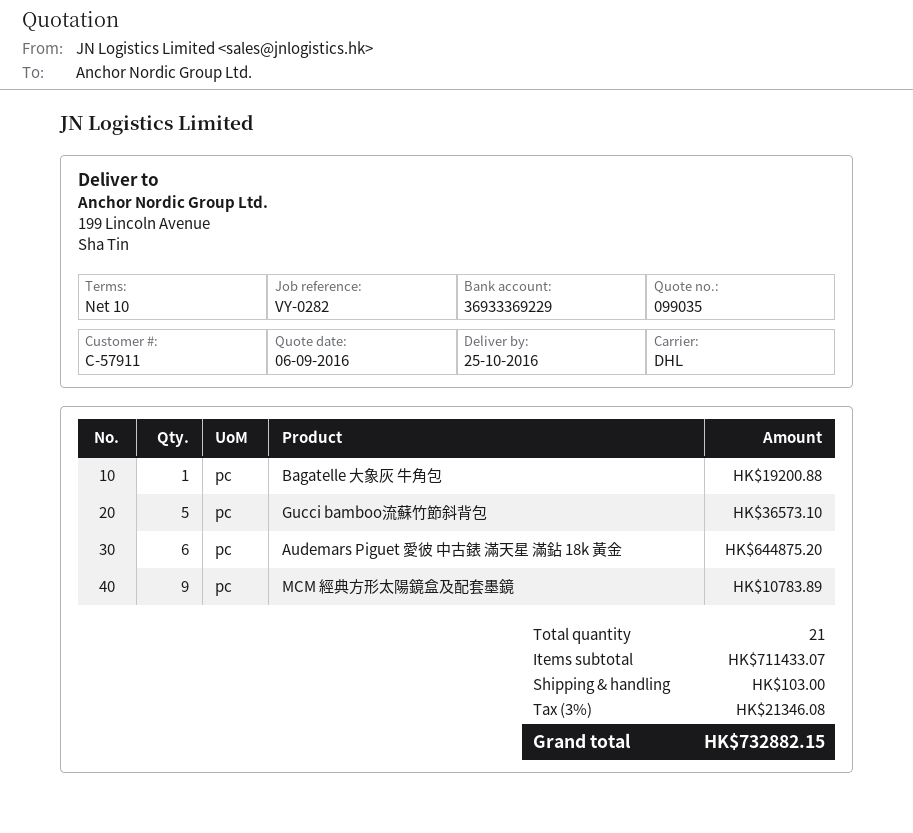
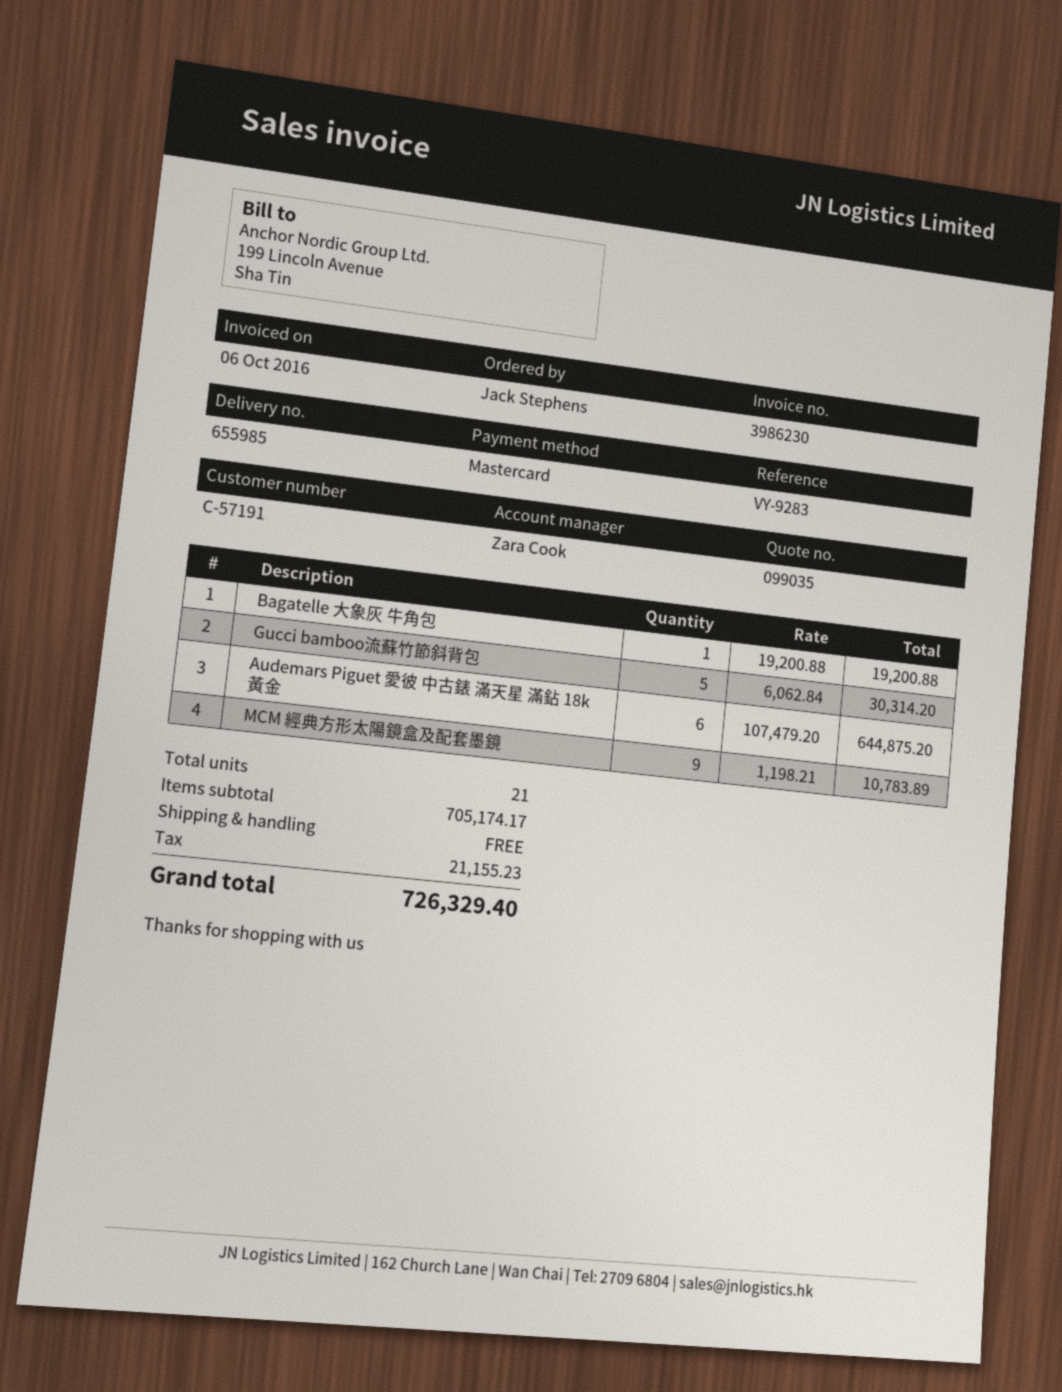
customer number: C-57911 -> C-57191
reference: VY-0282 -> VY-9283
Gucci bamboo流蘇竹節斜背包: 5 for 36573.10 -> 5 for 30314.20
subtotal: 711433.07 -> 705174.17
shipping: 103.00 -> 0.00
tax: 21346.08 -> 21155.23
total: 732882.15 -> 726329.40

